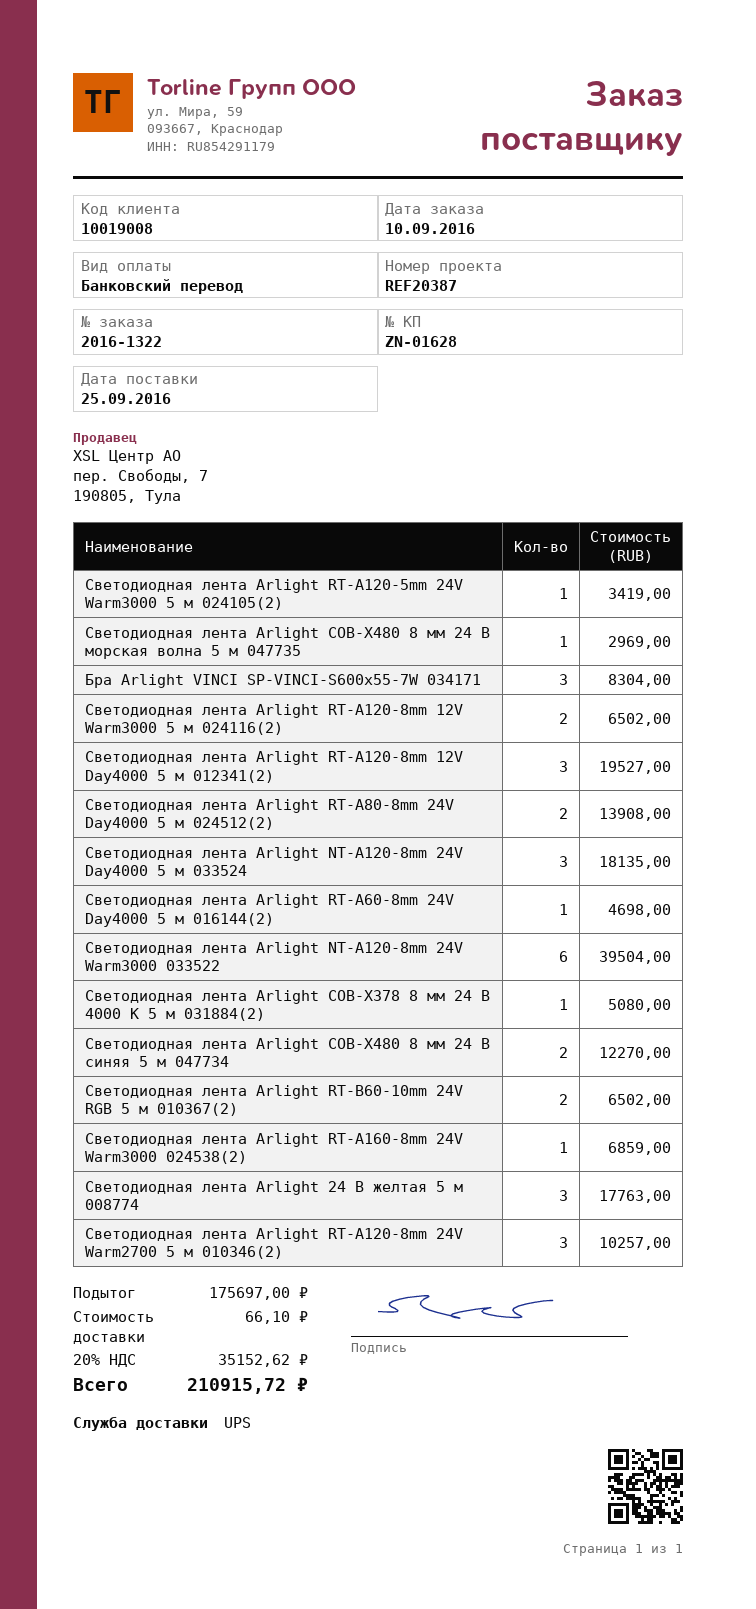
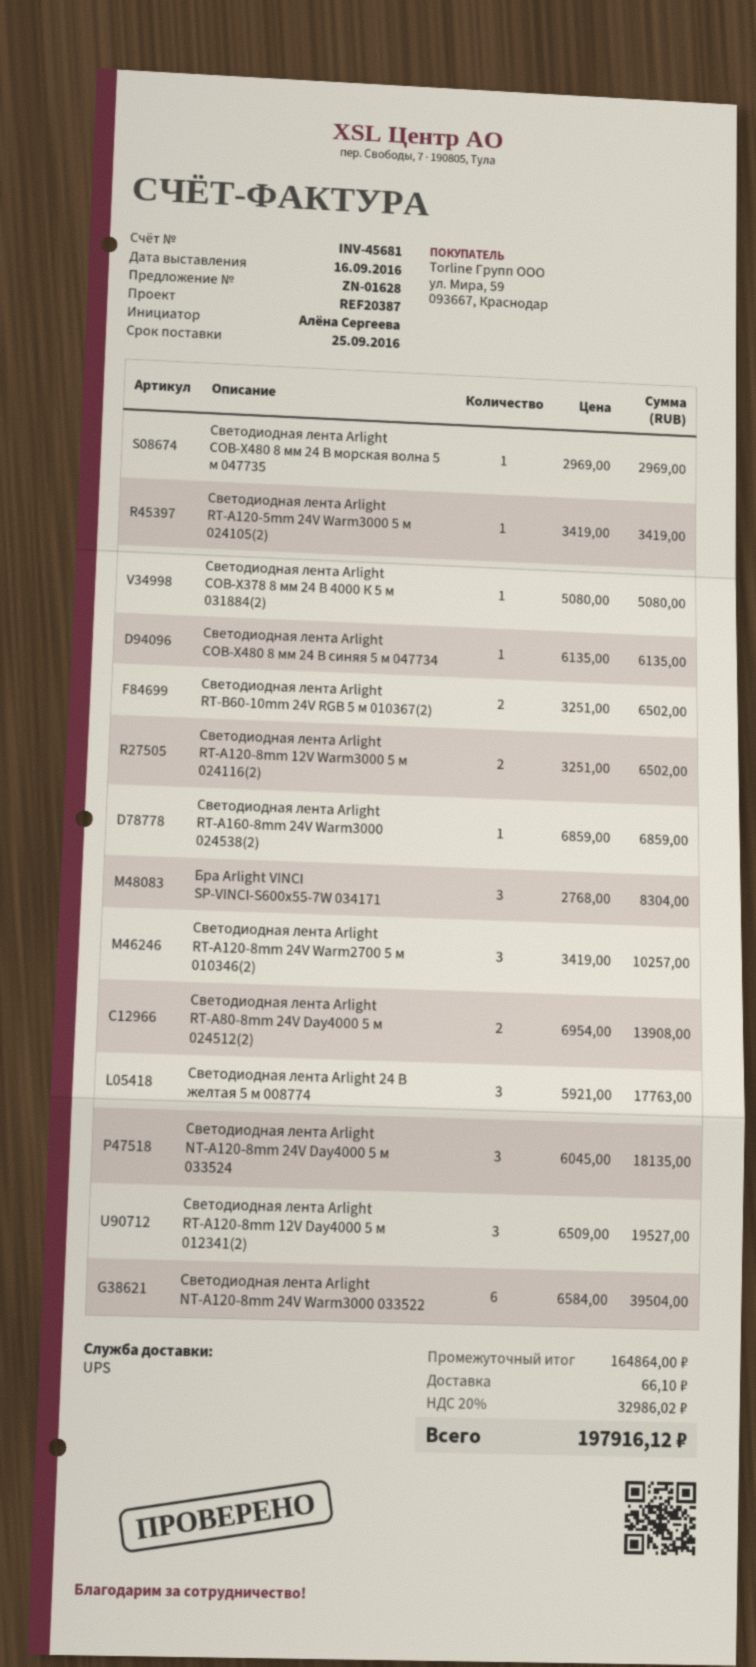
Светодиодная лента Arlight RT-A60-8mm 24V Day4000 5 м 016144(2): 1 for 4698.00 -> none
Светодиодная лента Arlight COB-X480 8 мм 24 В синяя 5 м 047734: 2 for 12270.00 -> 1 for 6135.00
subtotal: 175697.00 -> 164864.00
tax: 20% = 35152.62 -> 20% = 32986.02
total: 210915.72 -> 197916.12

